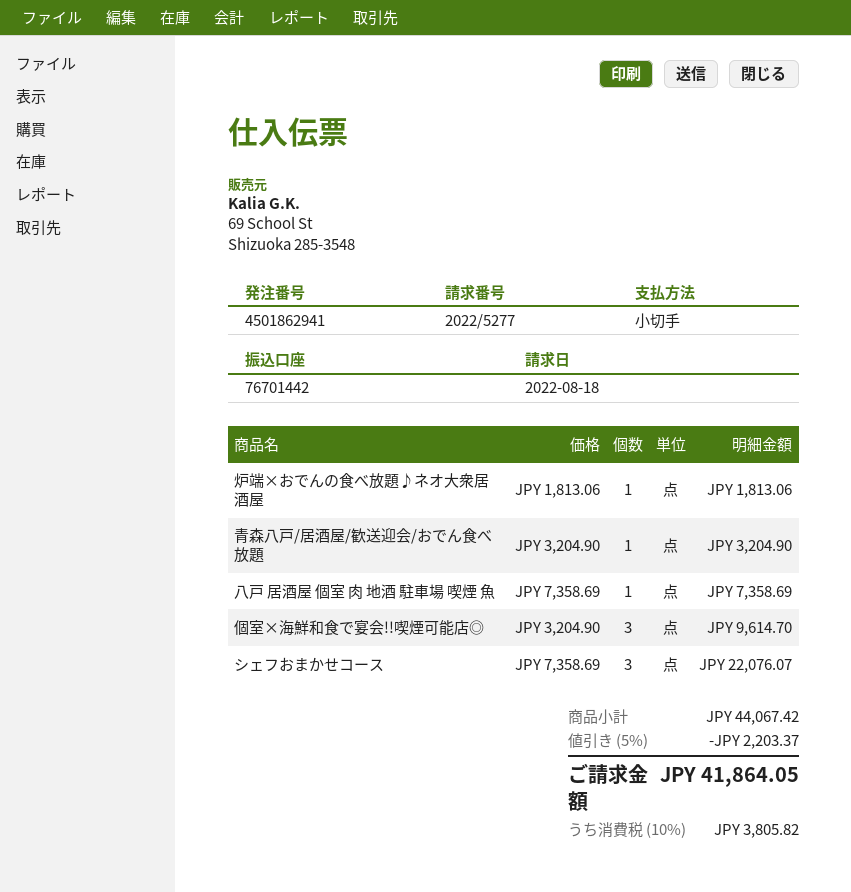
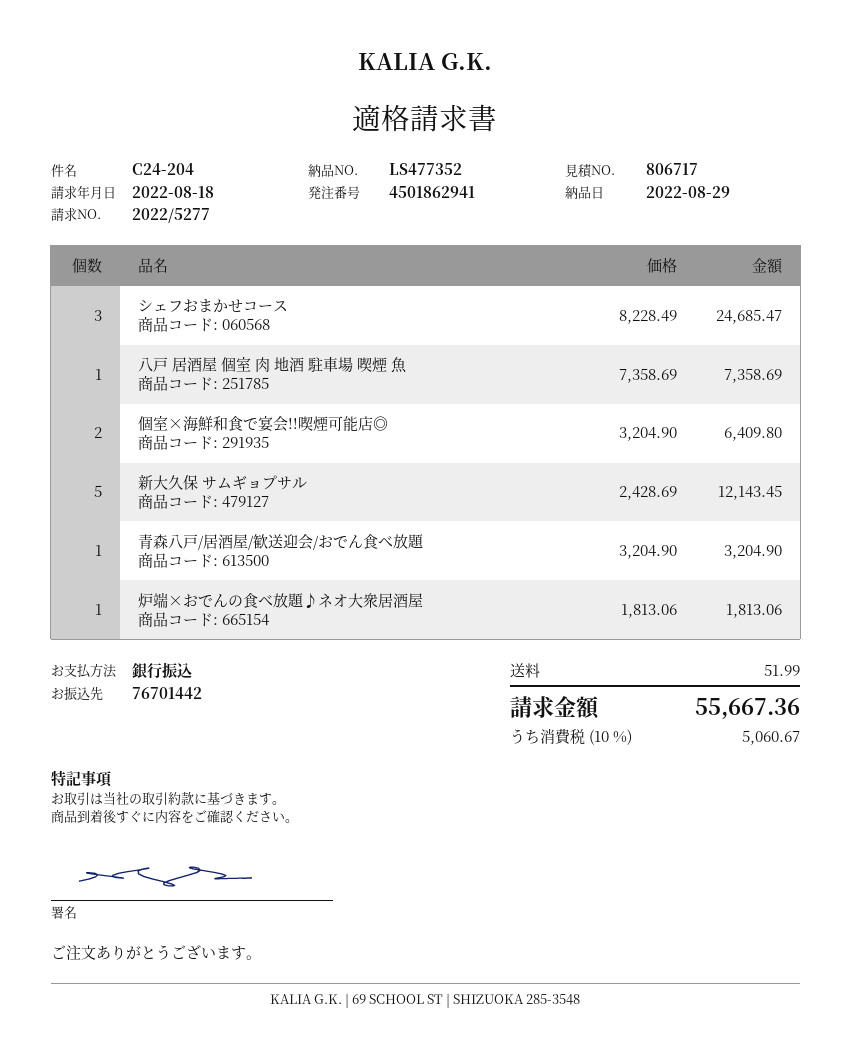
payment method: cheque -> bank transfer
個室×海鮮和食で宴会!!喫煙可能店◎: 3 x 3204.90 = 9614.70 -> 2 x 3204.90 = 6409.80
シェフおまかせコース: 3 x 7358.69 = 22076.07 -> 3 x 8228.49 = 24685.47
新大久保 サムギョプサル: none -> 5 x 2428.69 = 12143.45
discount: 5% = 2203.37 -> none
shipping: none -> 51.99
tax: 10% = 3805.82 -> 10% = 5060.67
total: 41864.05 -> 55667.36

